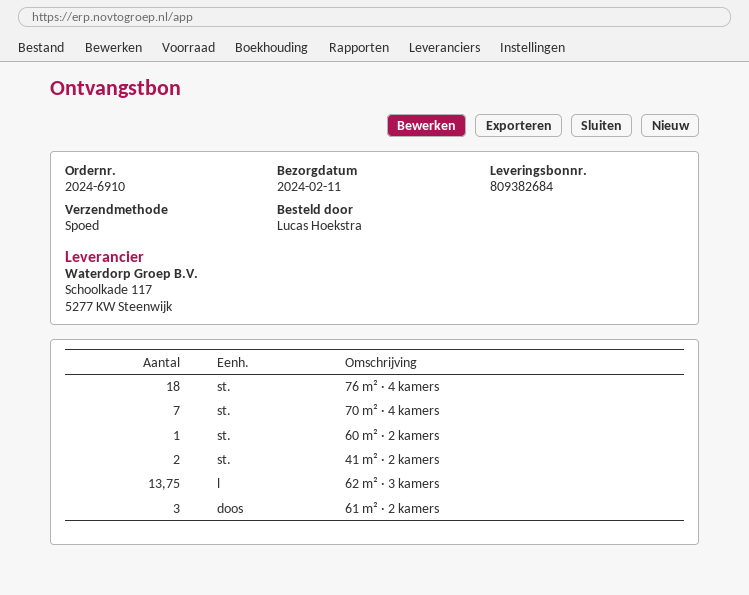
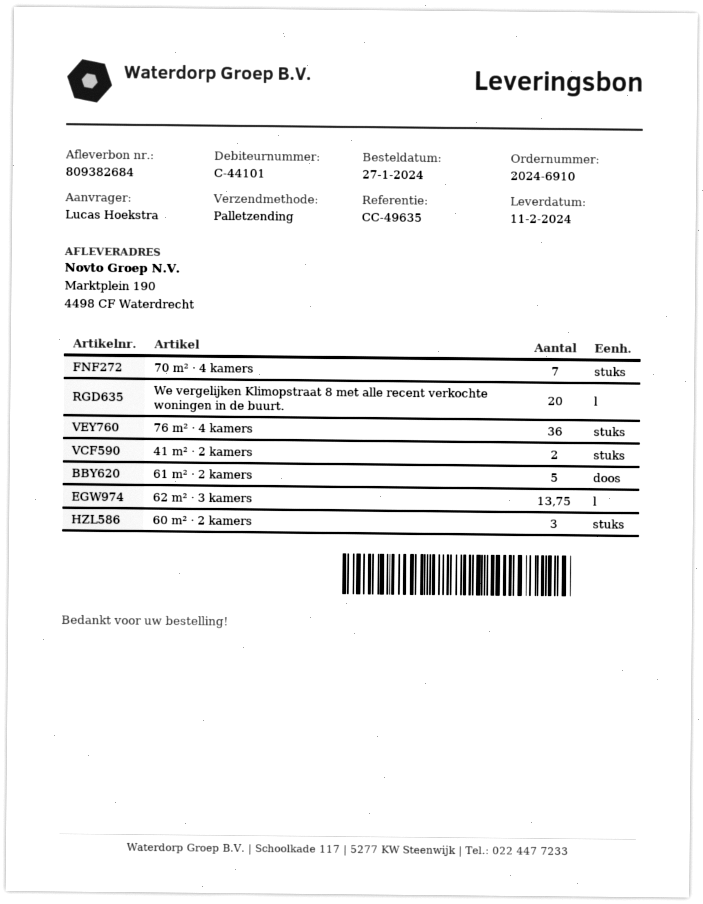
shipping method: express -> pallet freight
76 m² · 4 kamers: 18 -> 36
60 m² · 2 kamers: 1 -> 3
61 m² · 2 kamers: 3 -> 5
We vergelijken Klimopstraat 8 met alle recent verkochte woningen in de buurt.: none -> 20

